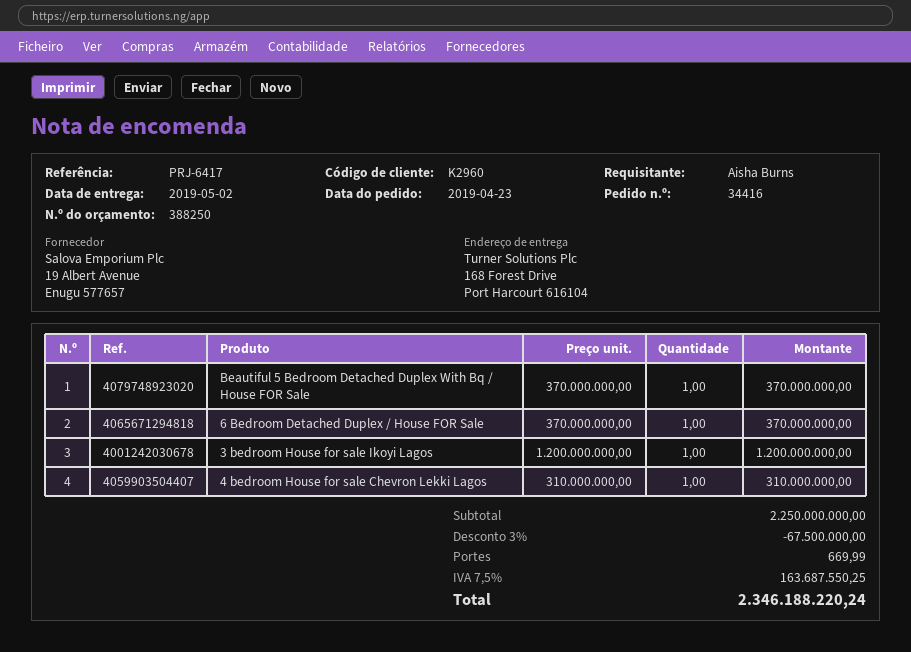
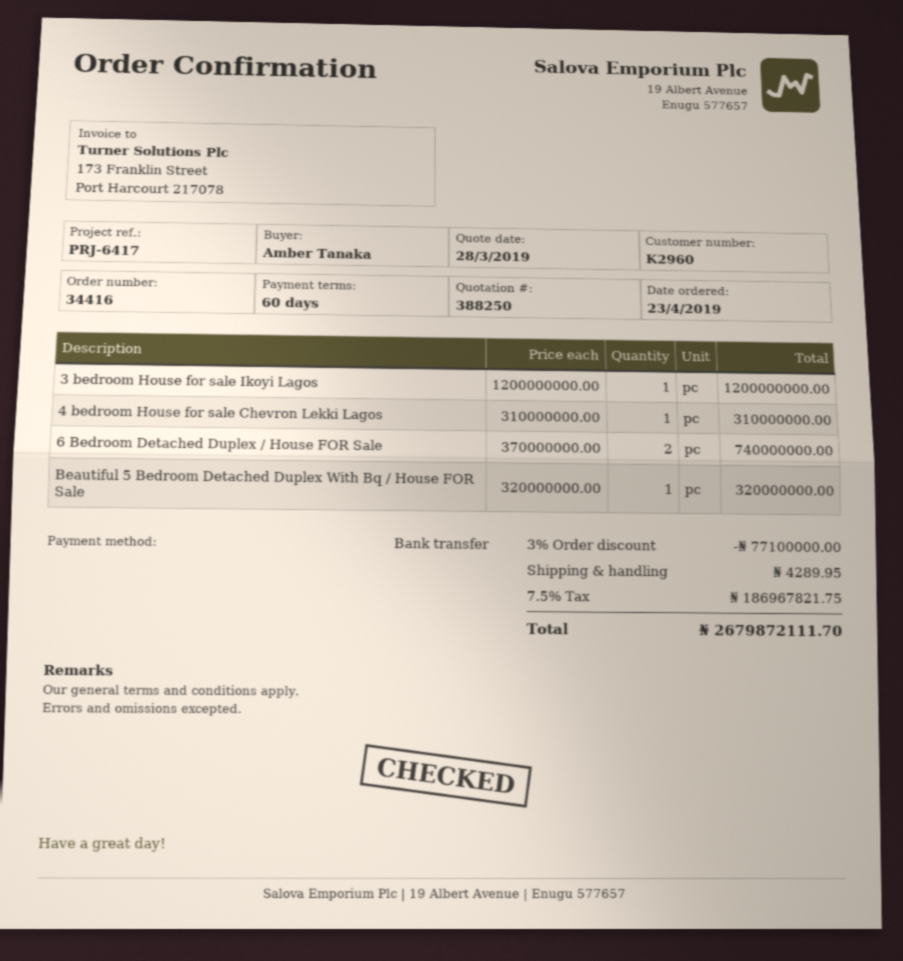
ordered by: Aisha Burns -> Amber Tanaka
Beautiful 5 Bedroom Detached Duplex With Bq / House FOR Sale: 1 x 370000000.00 = 370000000.00 -> 1 x 320000000.00 = 320000000.00
6 Bedroom Detached Duplex / House FOR Sale: 1 x 370000000.00 = 370000000.00 -> 2 x 370000000.00 = 740000000.00
discount: 3% = 67500000.00 -> 3% = 77100000.00
shipping: 669.99 -> 4289.95
tax: 7.5% = 163687550.25 -> 7.5% = 186967821.75
total: 2346188220.24 -> 2679872111.70

